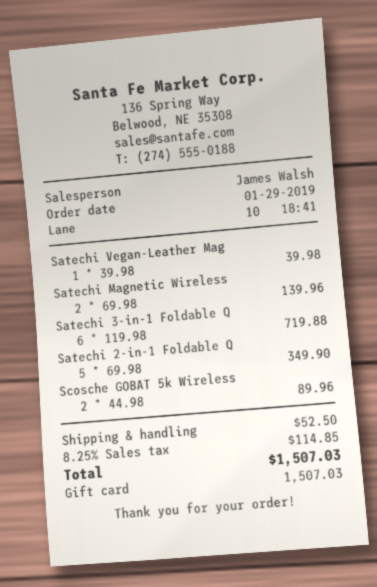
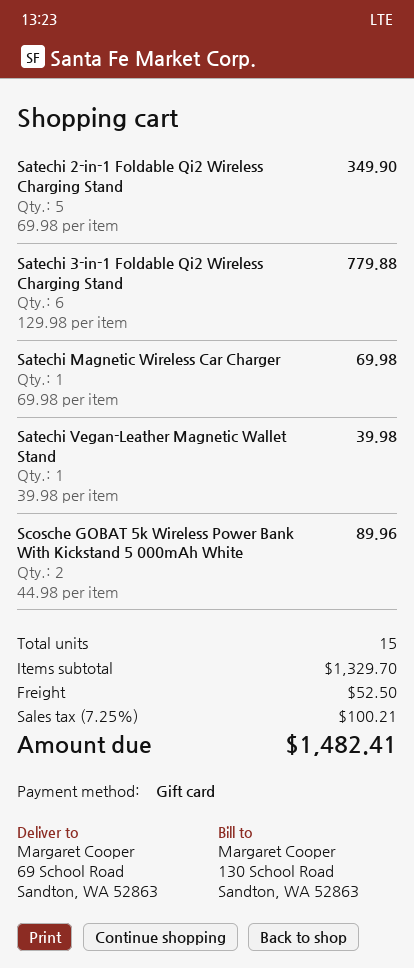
Satechi Magnetic Wireless: 2 x 69.98 = 139.96 -> 1 x 69.98 = 69.98
Satechi 3-in-1 Foldable Q: 6 x 119.98 = 719.88 -> 6 x 129.98 = 779.88
tax: 8.25% = 114.85 -> 7.25% = 100.21
total: 1507.03 -> 1482.41

